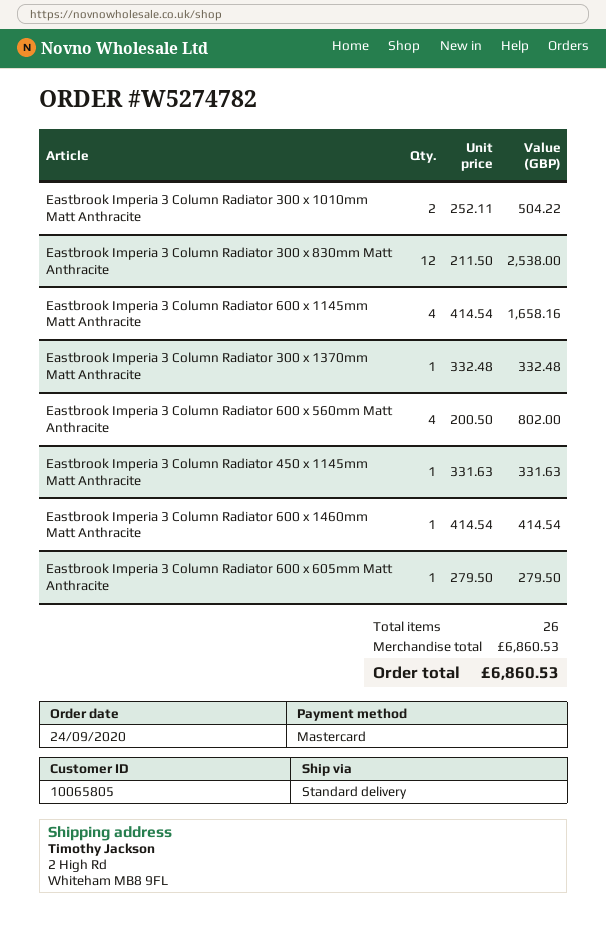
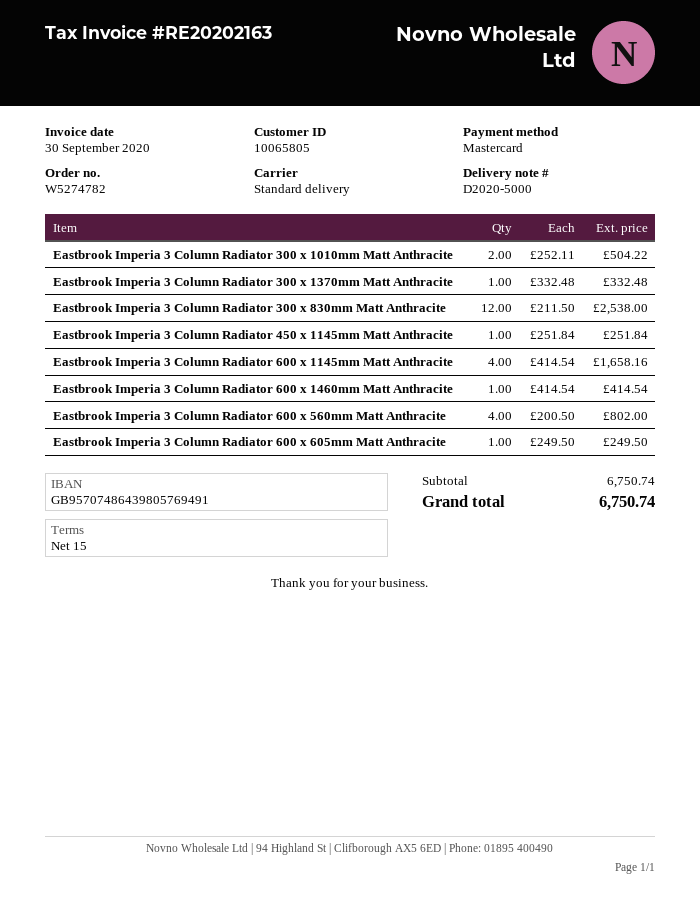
Eastbrook Imperia 3 Column Radiator 450 x 1145mm Matt Anthracite: 1 x 331.63 = 331.63 -> 1 x 251.84 = 251.84
Eastbrook Imperia 3 Column Radiator 600 x 605mm Matt Anthracite: 1 x 279.50 = 279.50 -> 1 x 249.50 = 249.50
subtotal: 6860.53 -> 6750.74
total: 6860.53 -> 6750.74

